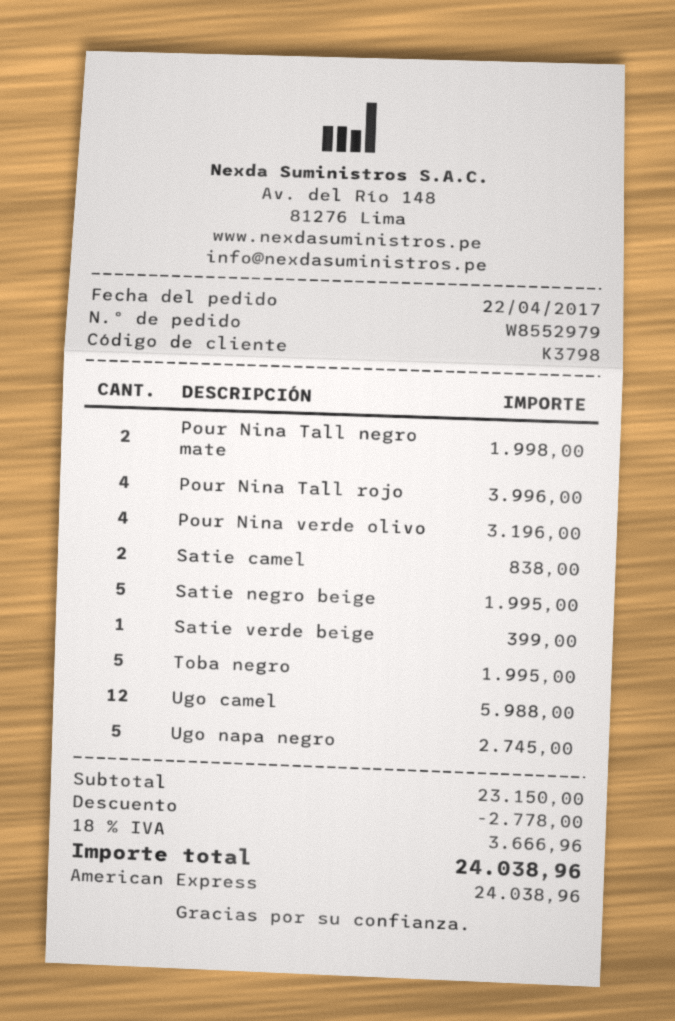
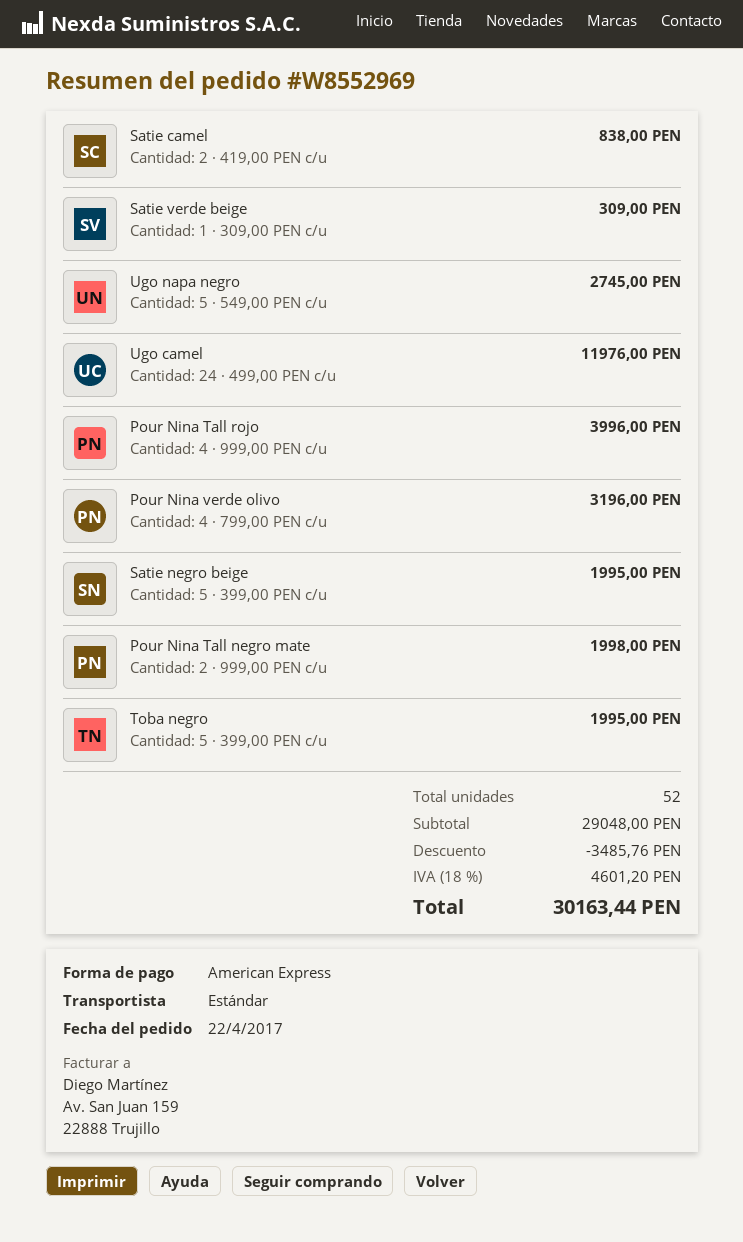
order number: W8552979 -> W8552969
Satie verde beige: 1 for 399.00 -> 1 for 309.00
Ugo camel: 12 for 5988.00 -> 24 for 11976.00
subtotal: 23150.00 -> 29048.00
discount: 2778.00 -> 3485.76
tax: 18% = 3666.96 -> 18% = 4601.20
total: 24038.96 -> 30163.44

